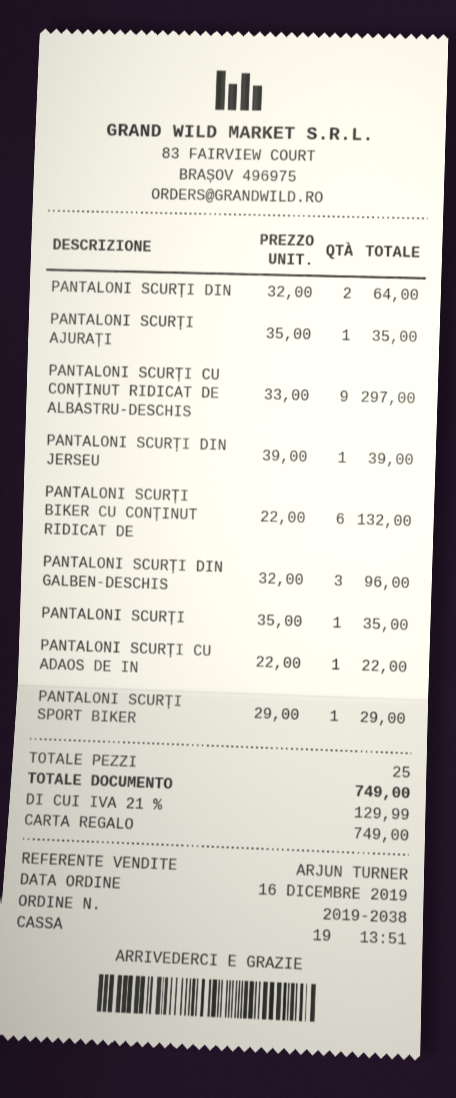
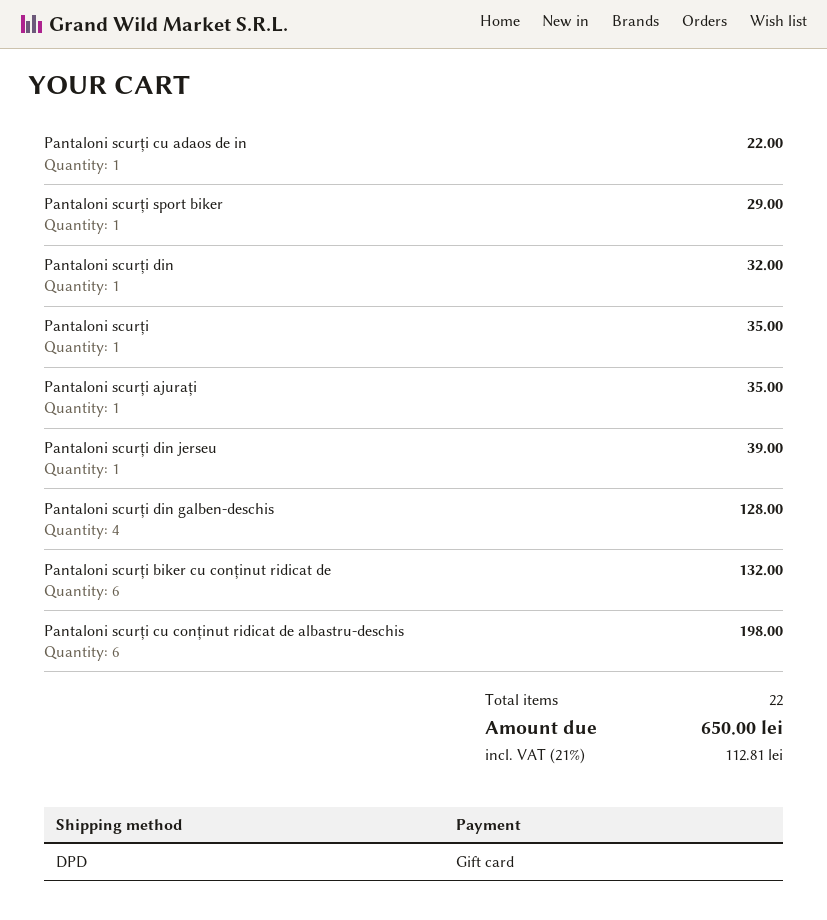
PANTALONI SCURȚI DIN: 2 for 64.00 -> 1 for 32.00
PANTALONI SCURȚI CU CONȚINUT RIDICAT DE ALBASTRU-DESCHIS: 9 for 297.00 -> 6 for 198.00
PANTALONI SCURȚI DIN GALBEN-DESCHIS: 3 for 96.00 -> 4 for 128.00
total quantity: 25 -> 22
tax: 21% = 129.99 -> 21% = 112.81
total: 749.00 -> 650.00

